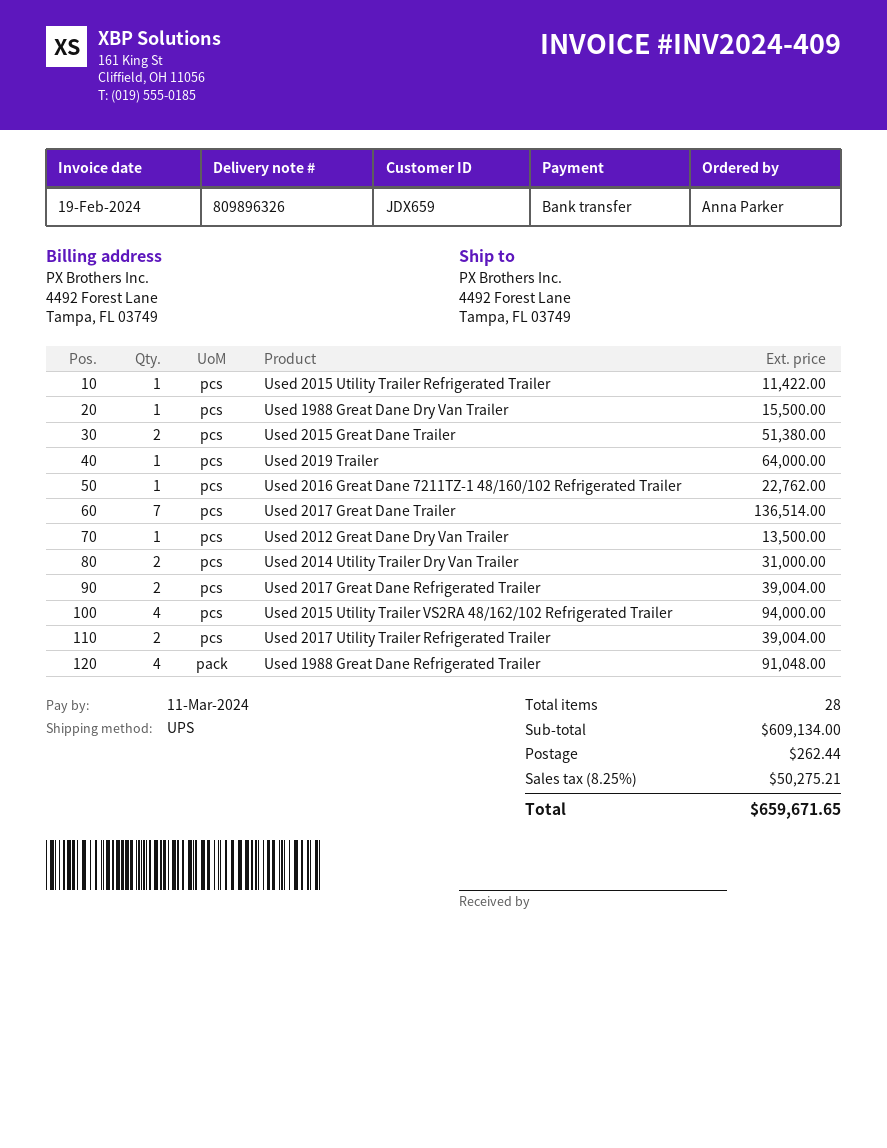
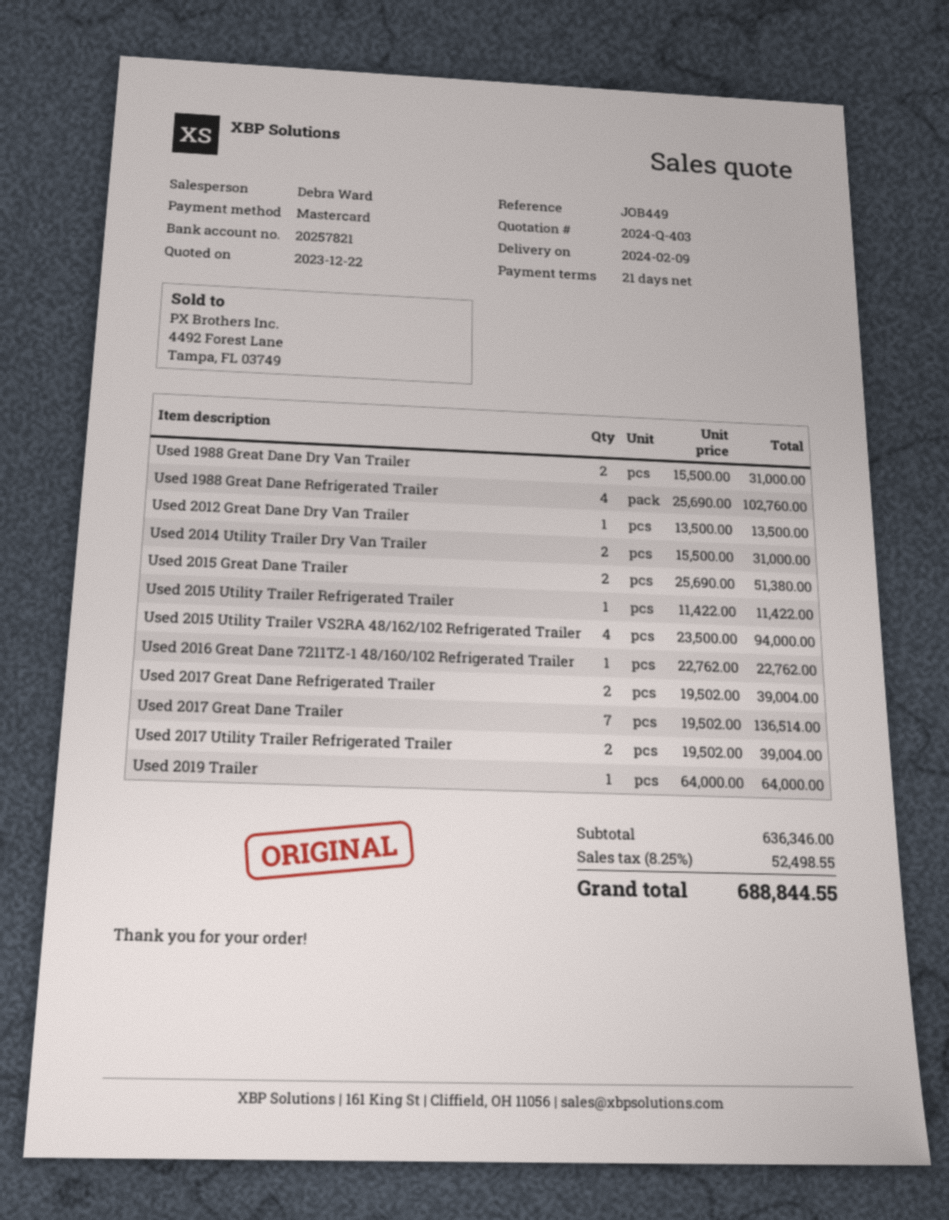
payment method: bank transfer -> Mastercard
Used 1988 Great Dane Dry Van Trailer: 1 for 15500.00 -> 2 for 31000.00
Used 1988 Great Dane Refrigerated Trailer: 4 for 91048.00 -> 4 for 102760.00
subtotal: 609134.00 -> 636346.00
shipping: 262.44 -> none
tax: 8.25% = 50275.21 -> 8.25% = 52498.55
total: 659671.65 -> 688844.55

